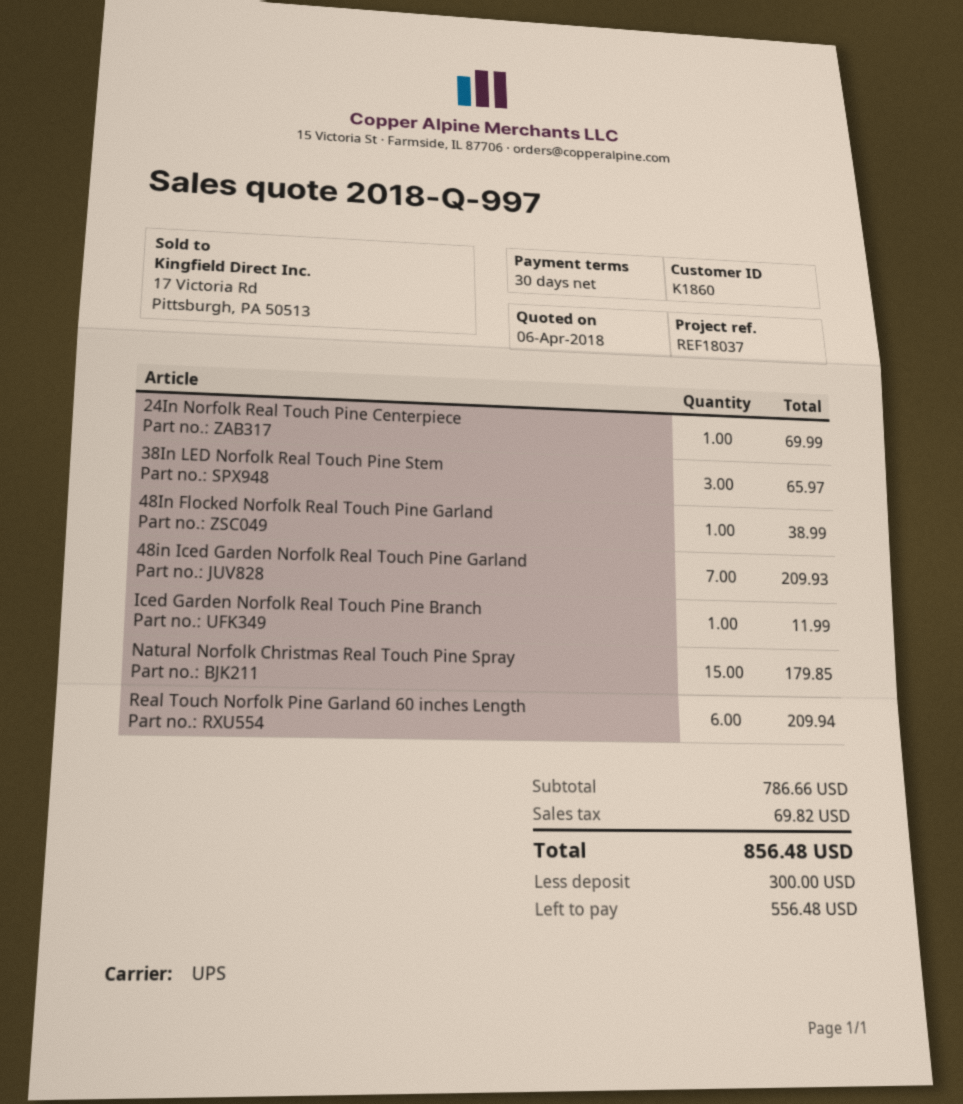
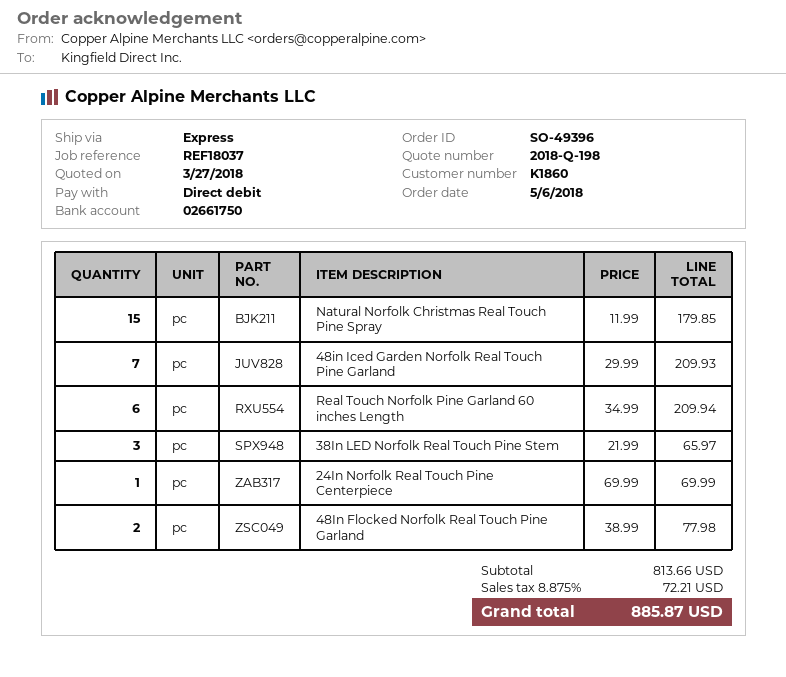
quote number: 2018-Q-997 -> 2018-Q-198
quote date: 2018-04-06 -> 2018-03-27
shipping method: UPS -> express
48In Flocked Norfolk Real Touch Pine Garland: 1 for 38.99 -> 2 for 77.98
Iced Garden Norfolk Real Touch Pine Branch: 1 for 11.99 -> none
subtotal: 786.66 -> 813.66
tax: 69.82 -> 72.21
total: 856.48 -> 885.87

